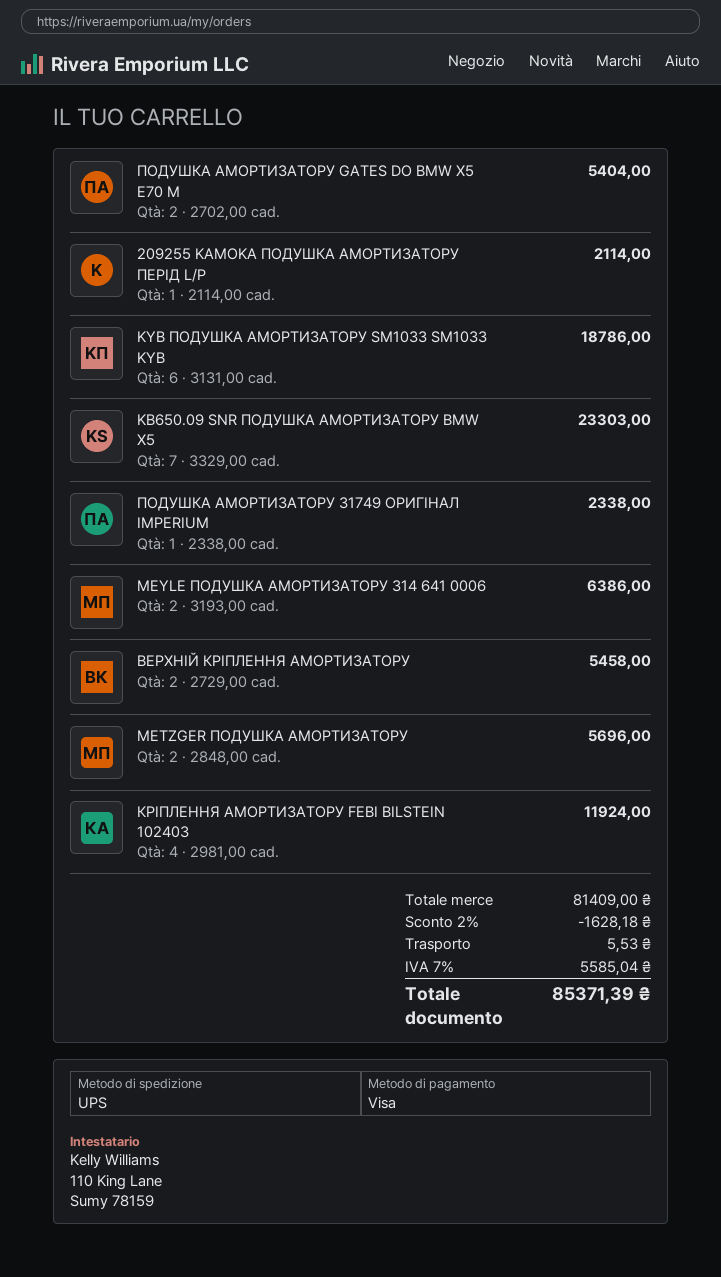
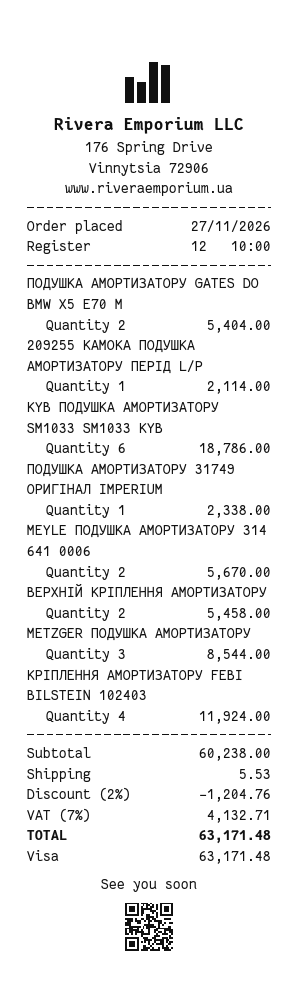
KB650.09 SNR ПОДУШКА АМОРТИЗАТОРУ BMW X5: 7 for 23303.00 -> none
MEYLE ПОДУШКА АМОРТИЗАТОРУ 314 641 0006: 2 for 6386.00 -> 2 for 5670.00
METZGER ПОДУШКА АМОРТИЗАТОРУ: 2 for 5696.00 -> 3 for 8544.00
subtotal: 81409.00 -> 60238.00
discount: 2% = 1628.18 -> 2% = 1204.76
tax: 7% = 5585.04 -> 7% = 4132.71
total: 85371.39 -> 63171.48

